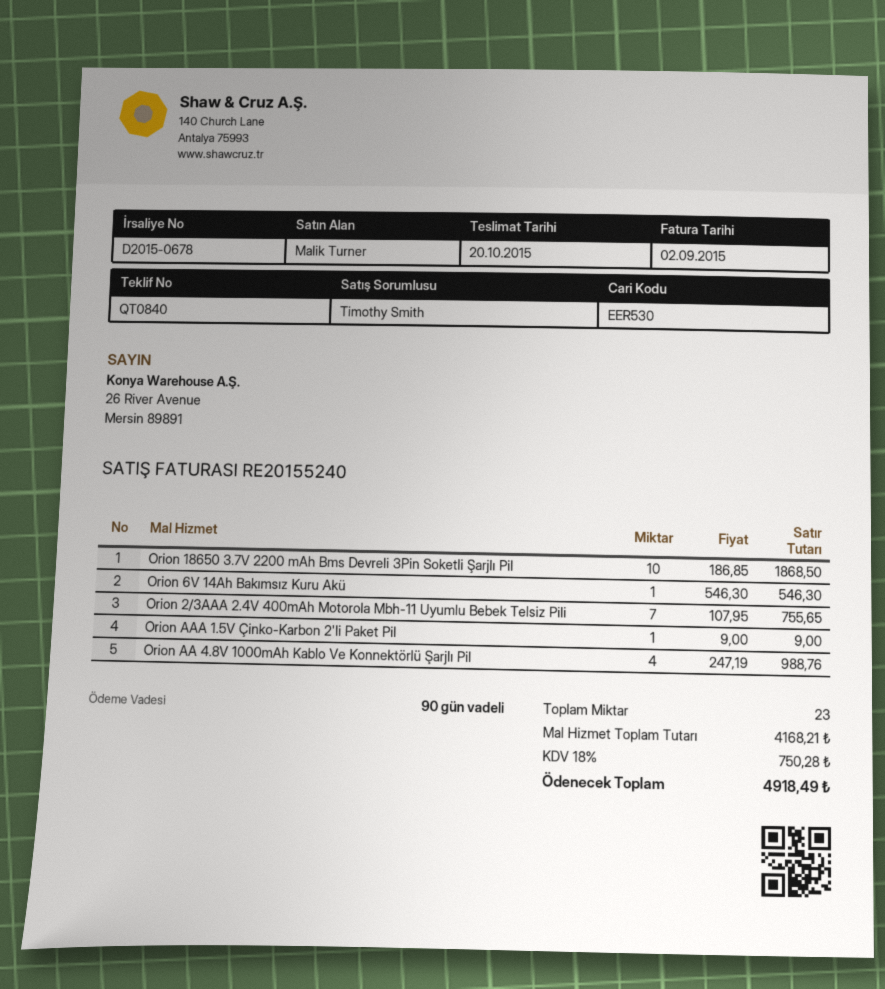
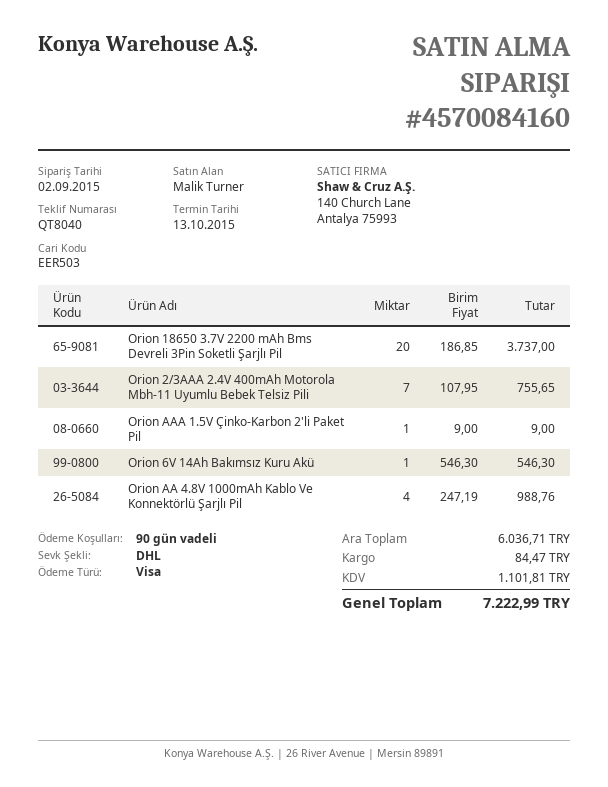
quote number: QT0840 -> QT8040
delivery date: 2015-10-20 -> 2015-10-13
customer number: EER530 -> EER503
Orion 18650 3.7V 2200 mAh Bms Devreli 3Pin Soketli Şarjlı Pil: 10 x 186.85 = 1868.50 -> 20 x 186.85 = 3737.00
subtotal: 4168.21 -> 6036.71
shipping: none -> 84.47
tax: 750.28 -> 1101.81
total: 4918.49 -> 7222.99

